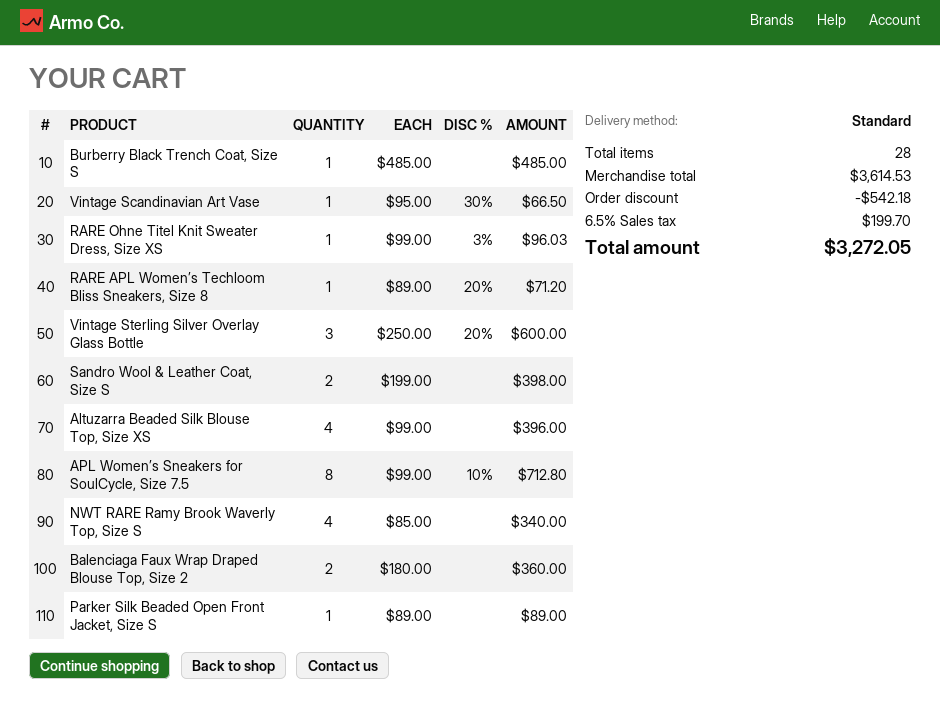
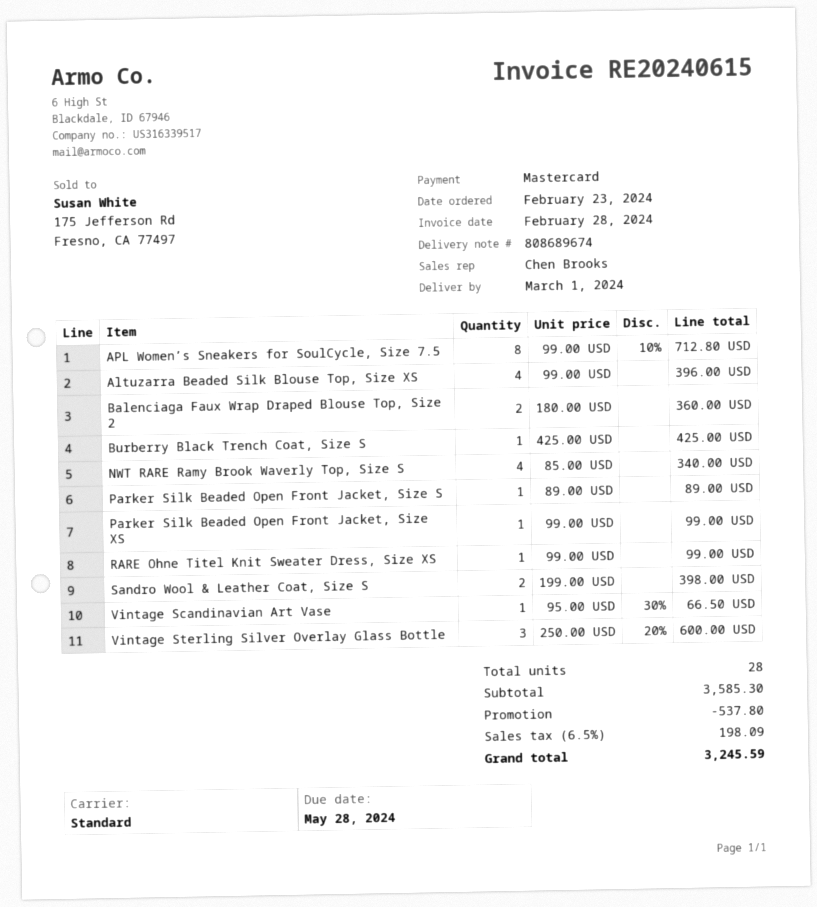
Burberry Black Trench Coat, Size S: 1 x 485.00 = 485.00 -> 1 x 425.00 = 425.00
RARE Ohne Titel Knit Sweater Dress, Size XS: 1 x 99.00 - 3% = 96.03 -> 1 x 99.00 = 99.00
RARE APL Women’s Techloom Bliss Sneakers, Size 8: 1 x 89.00 - 20% = 71.20 -> none
Parker Silk Beaded Open Front Jacket, Size XS: none -> 1 x 99.00 = 99.00
subtotal: 3614.53 -> 3585.30
discount: 542.18 -> 537.80
tax: 6.5% = 199.70 -> 6.5% = 198.09
total: 3272.05 -> 3245.59

